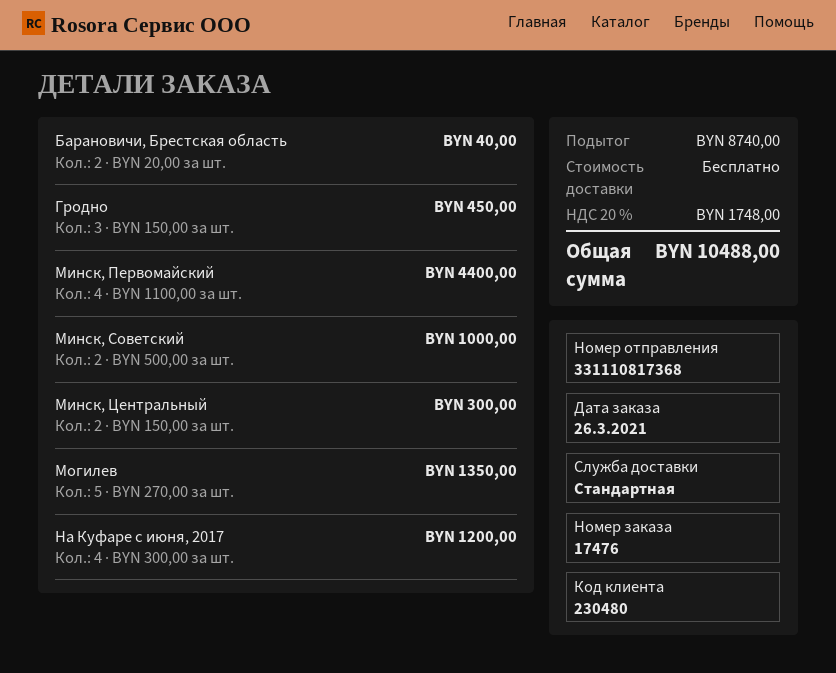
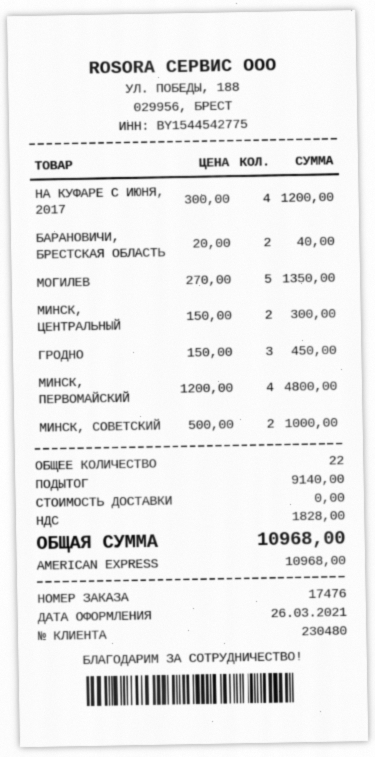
Минск, Первомайский: 4 x 1100.00 = 4400.00 -> 4 x 1200.00 = 4800.00
subtotal: 8740.00 -> 9140.00
tax: 1748.00 -> 1828.00
total: 10488.00 -> 10968.00

